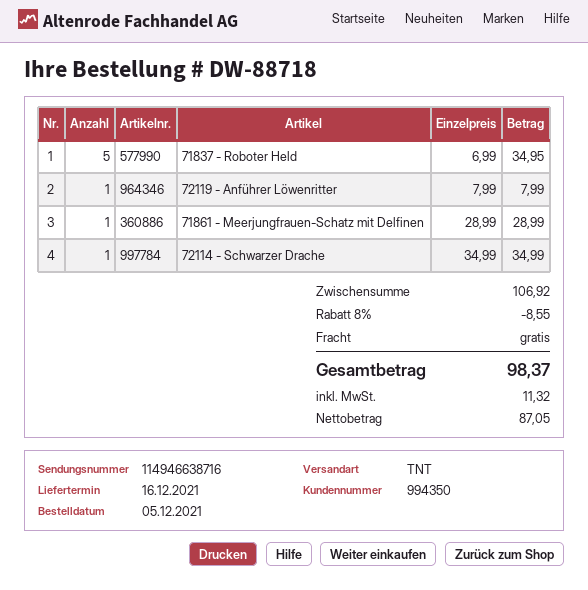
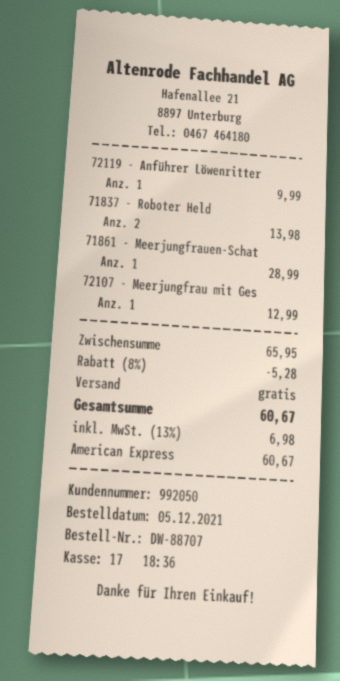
order number: DW-88718 -> DW-88707
customer number: 994350 -> 992050
71837 - Roboter Held: 5 for 34.95 -> 2 for 13.98
72119 - Anführer Löwenritter: 1 for 7.99 -> 1 for 9.99
72114 - Schwarzer Drache: 1 for 34.99 -> none
72107 - Meerjungfrau mit Ges: none -> 1 for 12.99
subtotal: 106.92 -> 65.95
discount: 8% = 8.55 -> 8% = 5.28
tax: 11.32 -> 6.98
total: 98.37 -> 60.67

